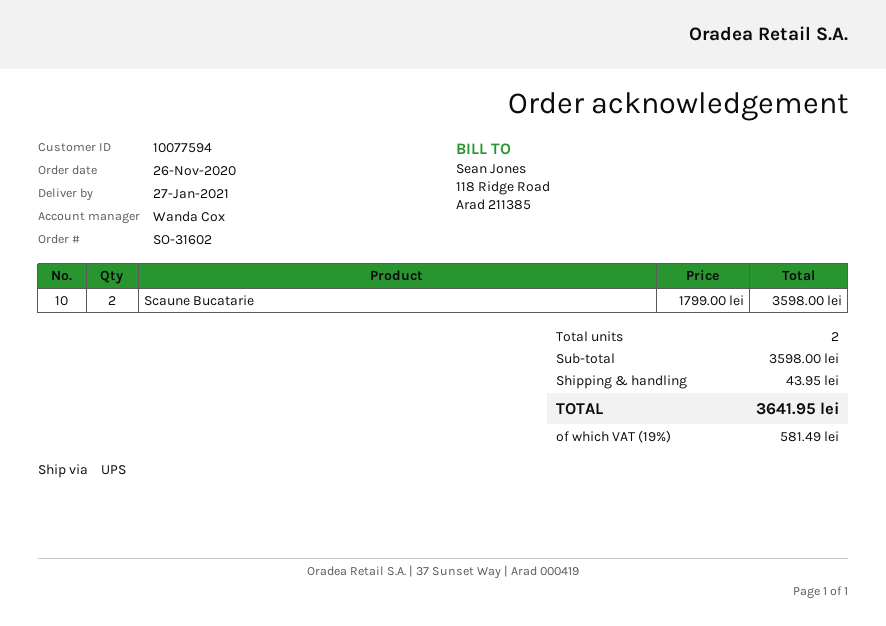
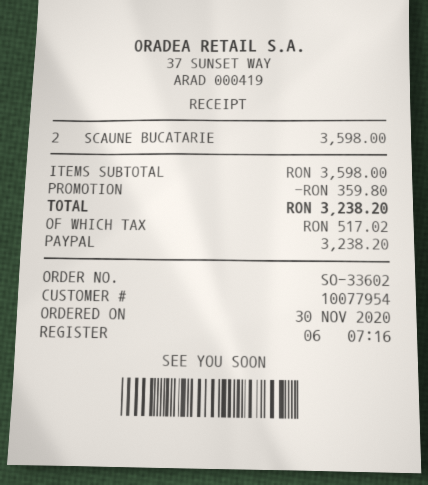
order number: SO-31602 -> SO-33602
order date: 2020-11-26 -> 2020-11-30
customer number: 10077594 -> 10077954
discount: none -> 359.80
shipping: 43.95 -> none
tax: 581.49 -> 517.02
total: 3641.95 -> 3238.20

